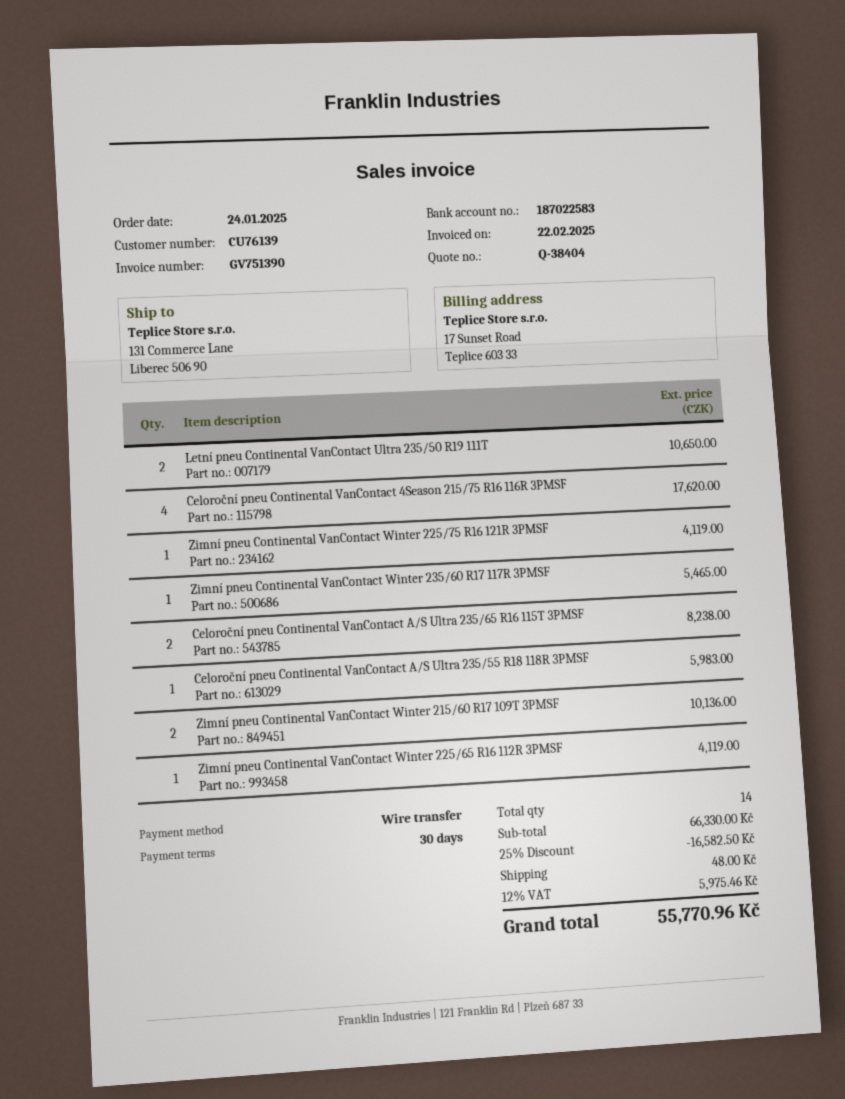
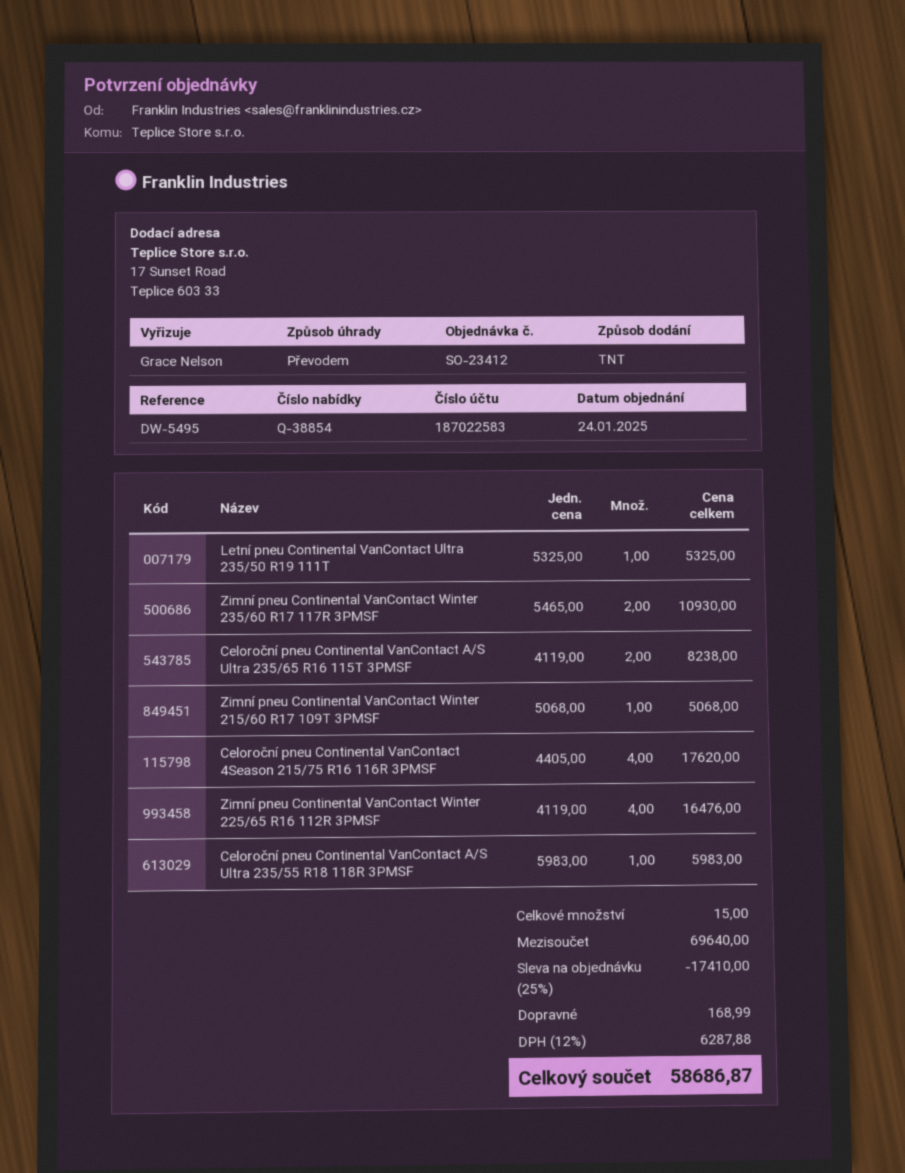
quote number: Q-38404 -> Q-38854
ship to: 131 Commerce Lane, Liberec 506 90 -> 17 Sunset Road, Teplice 603 33
Letní pneu Continental VanContact Ultra 235/50 R19 111T: 2 for 10650.00 -> 1 for 5325.00
Zimní pneu Continental VanContact Winter 225/75 R16 121R 3PMSF: 1 for 4119.00 -> none
Zimní pneu Continental VanContact Winter 235/60 R17 117R 3PMSF: 1 for 5465.00 -> 2 for 10930.00
Zimní pneu Continental VanContact Winter 215/60 R17 109T 3PMSF: 2 for 10136.00 -> 1 for 5068.00
Zimní pneu Continental VanContact Winter 225/65 R16 112R 3PMSF: 1 for 4119.00 -> 4 for 16476.00
total quantity: 14 -> 15
subtotal: 66330.00 -> 69640.00
discount: 25% = 16582.50 -> 25% = 17410.00
shipping: 48.00 -> 168.99
tax: 12% = 5975.46 -> 12% = 6287.88
total: 55770.96 -> 58686.87

